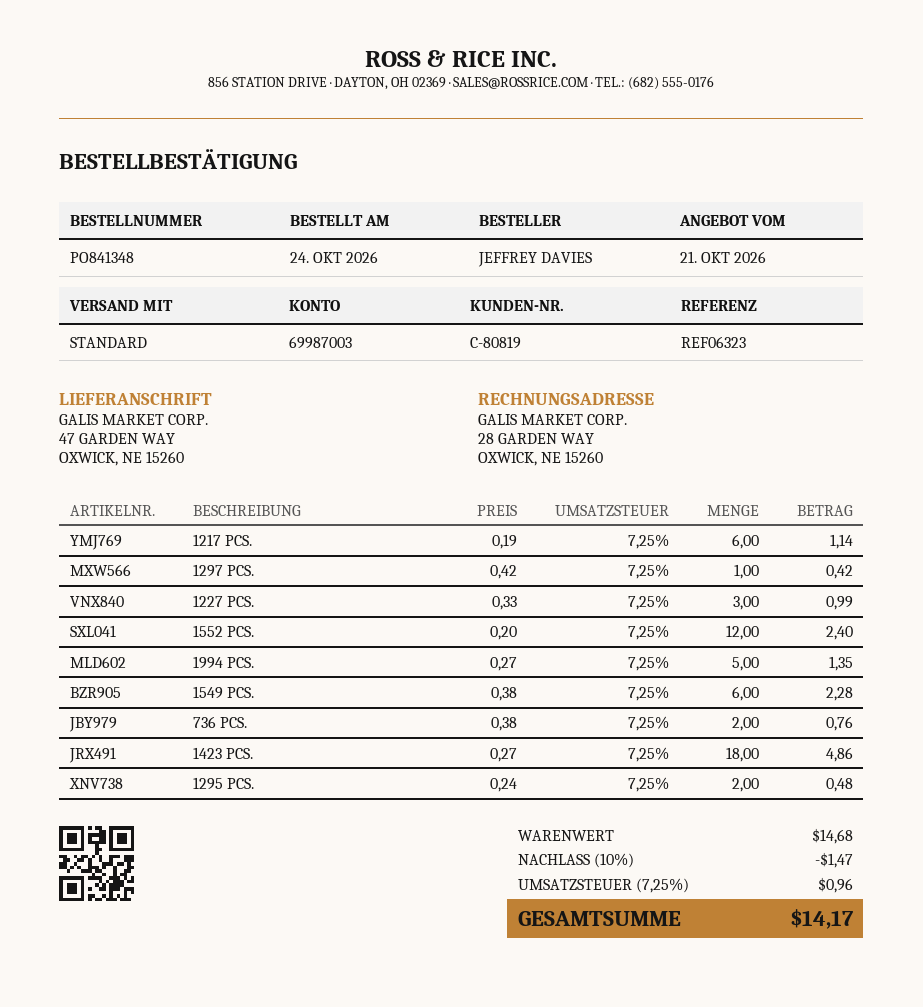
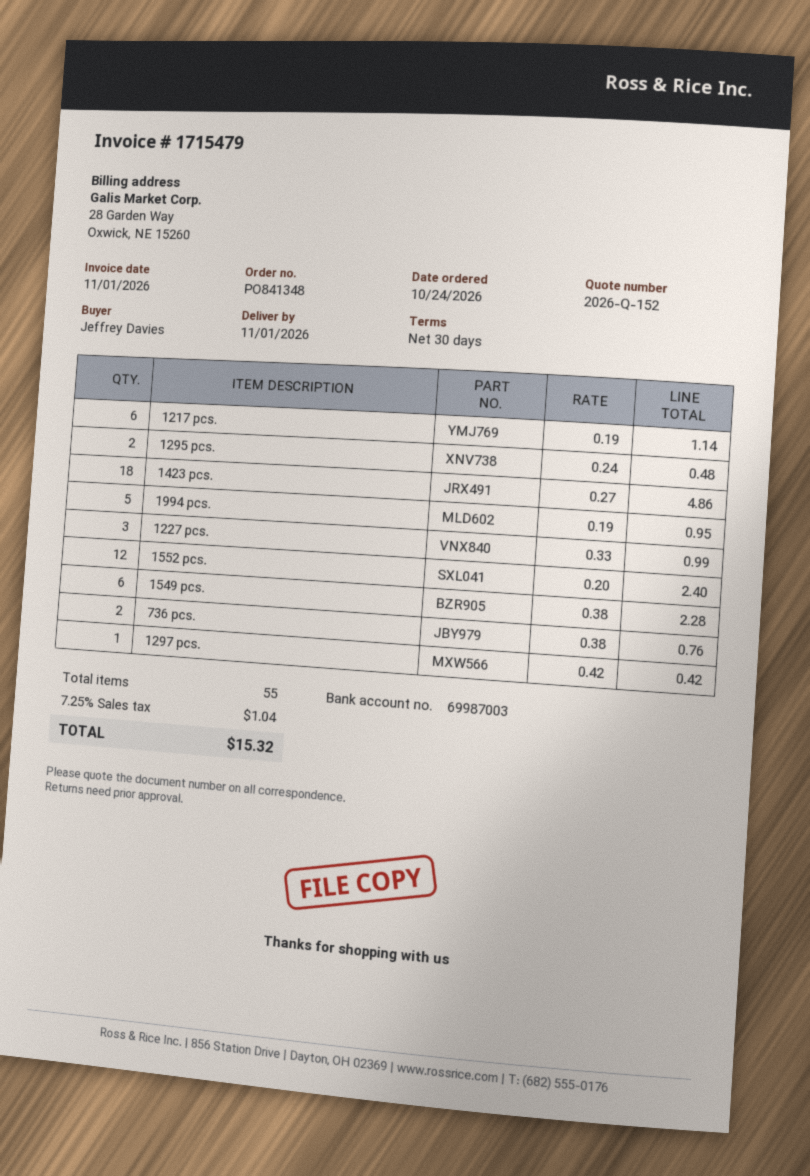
1994 PCS.: 5 x 0.27 = 1.35 -> 5 x 0.19 = 0.95
discount: 10% = 1.47 -> none
tax: 7.25% = 0.96 -> 7.25% = 1.04
total: 14.17 -> 15.32

